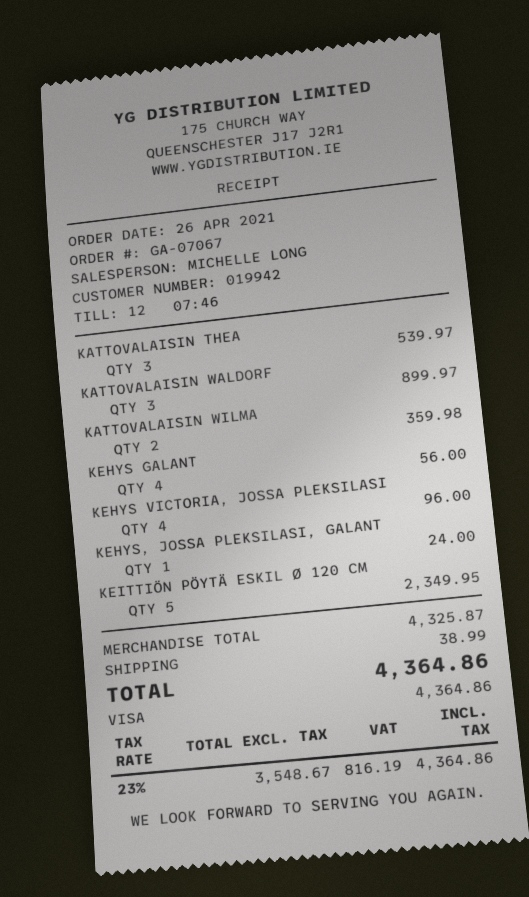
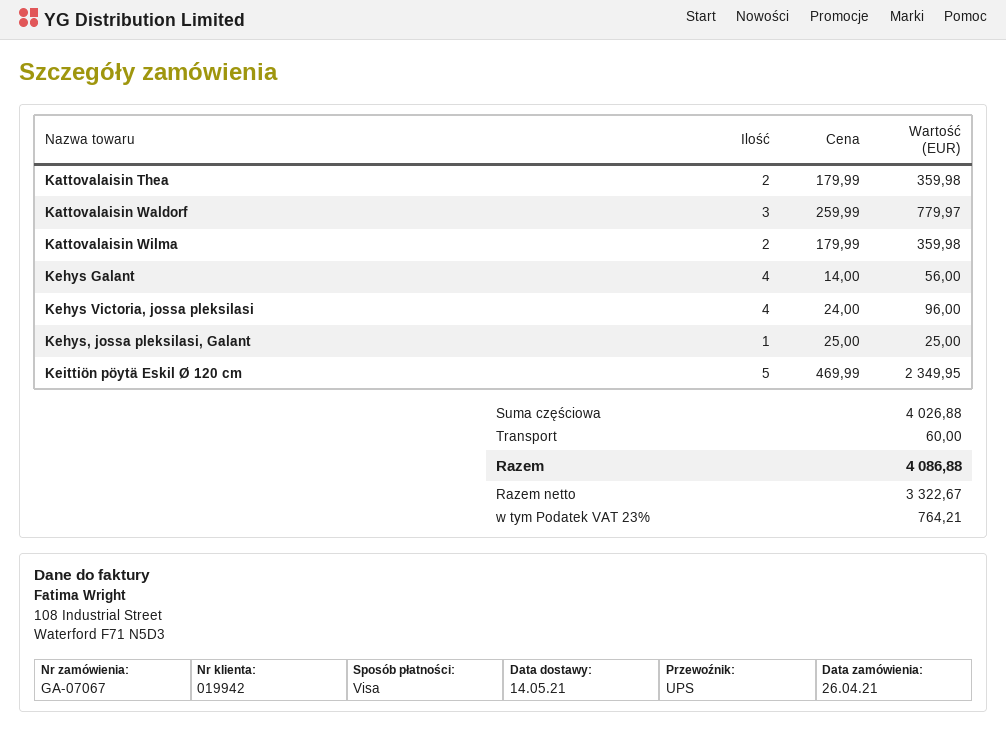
KATTOVALAISIN THEA: 3 for 539.97 -> 2 for 359.98
KATTOVALAISIN WALDORF: 3 for 899.97 -> 3 for 779.97
KEHYS, JOSSA PLEKSILASI, GALANT: 1 for 24.00 -> 1 for 25.00
subtotal: 4325.87 -> 4026.88
shipping: 38.99 -> 60.00
net: 3548.67 -> 3322.67
tax: 23% = 816.19 -> 23% = 764.21
total: 4364.86 -> 4086.88

